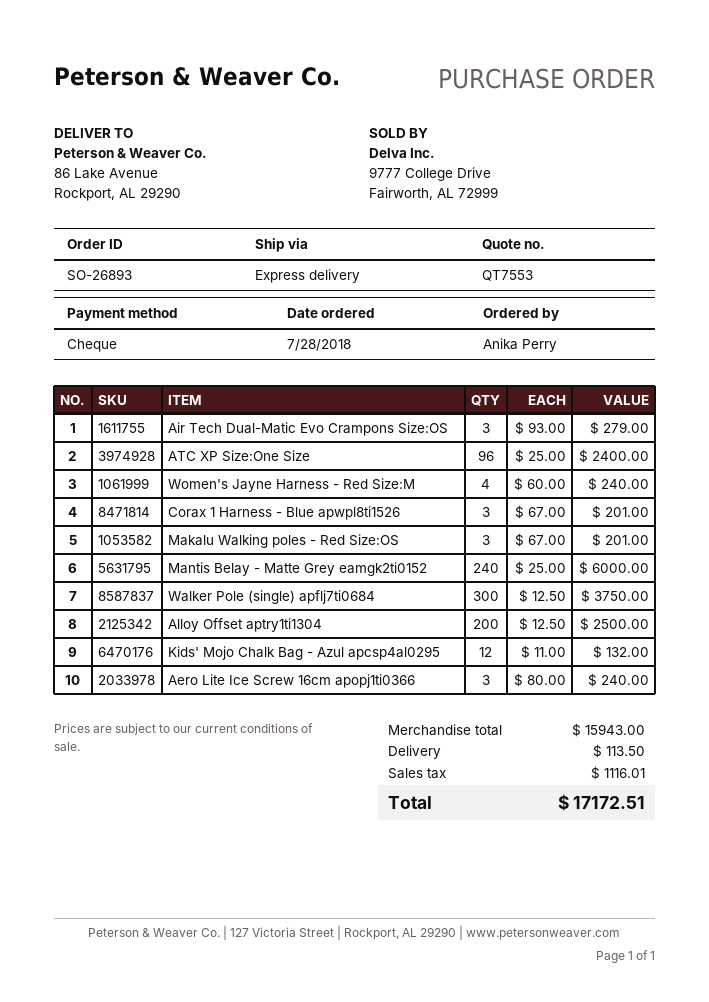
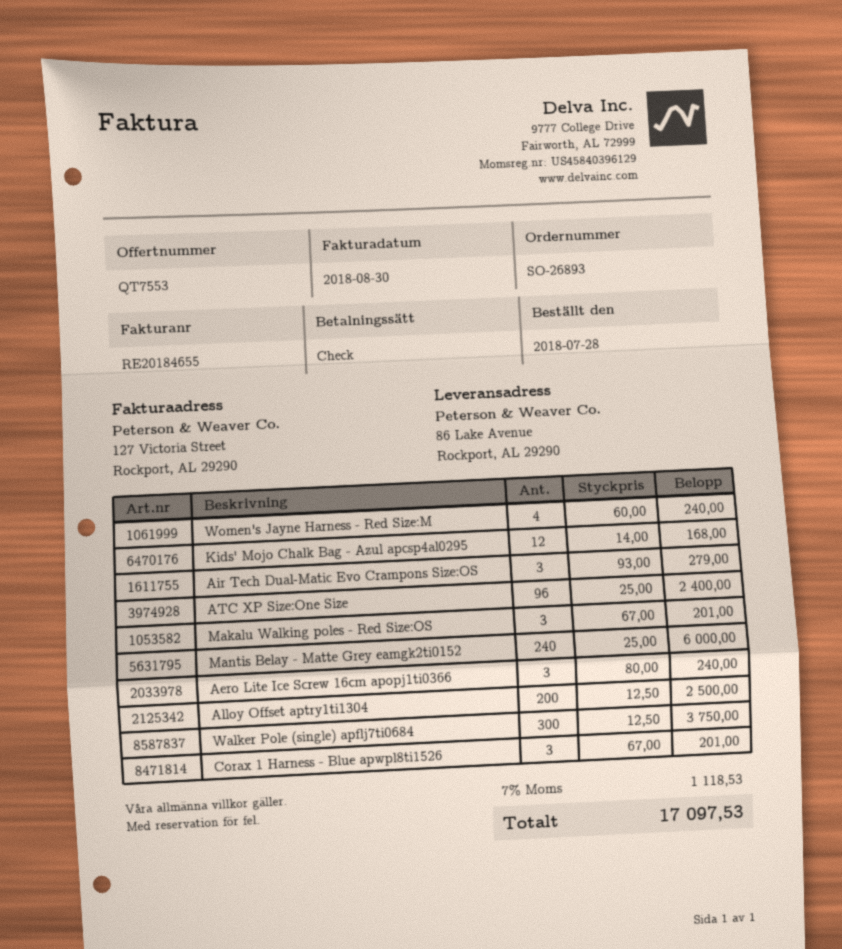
Kids' Mojo Chalk Bag - Azul apcsp4al0295: 12 x 11.00 = 132.00 -> 12 x 14.00 = 168.00
shipping: 113.50 -> none
tax: 1116.01 -> 1118.53
total: 17172.51 -> 17097.53

